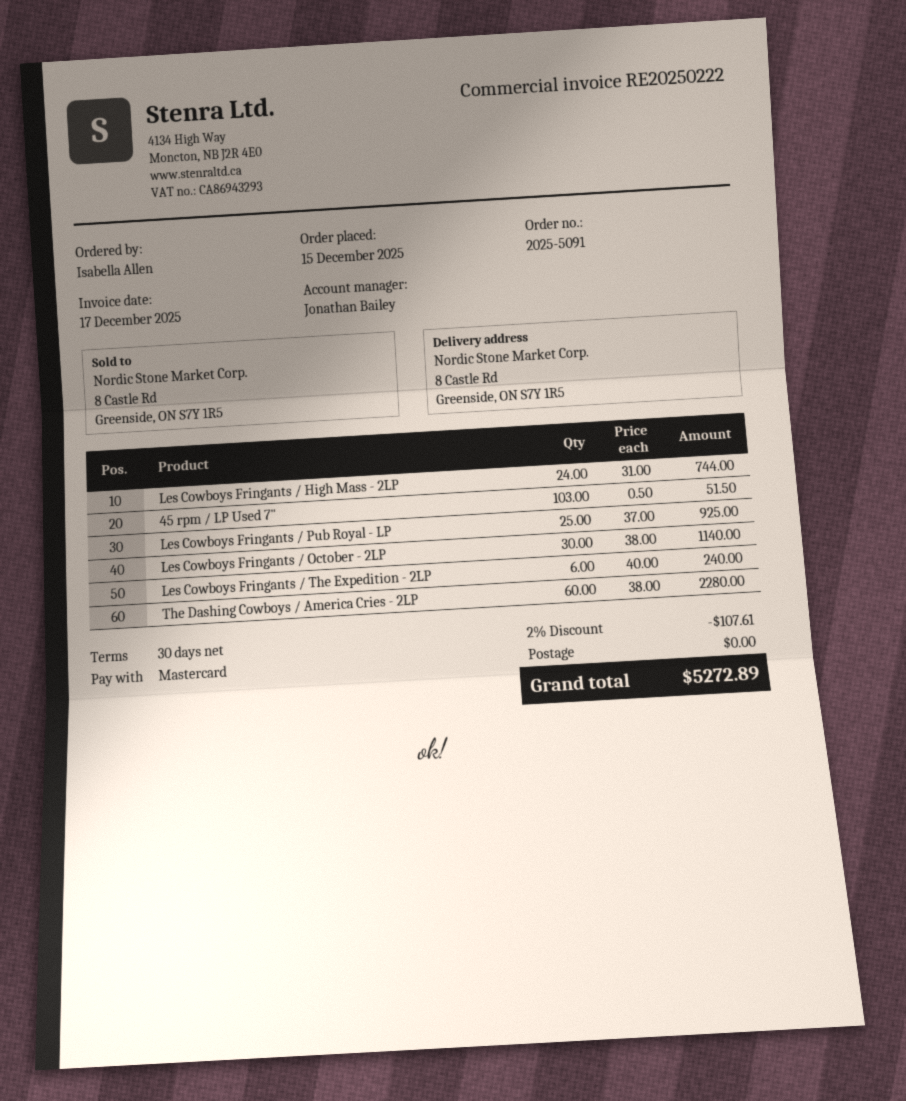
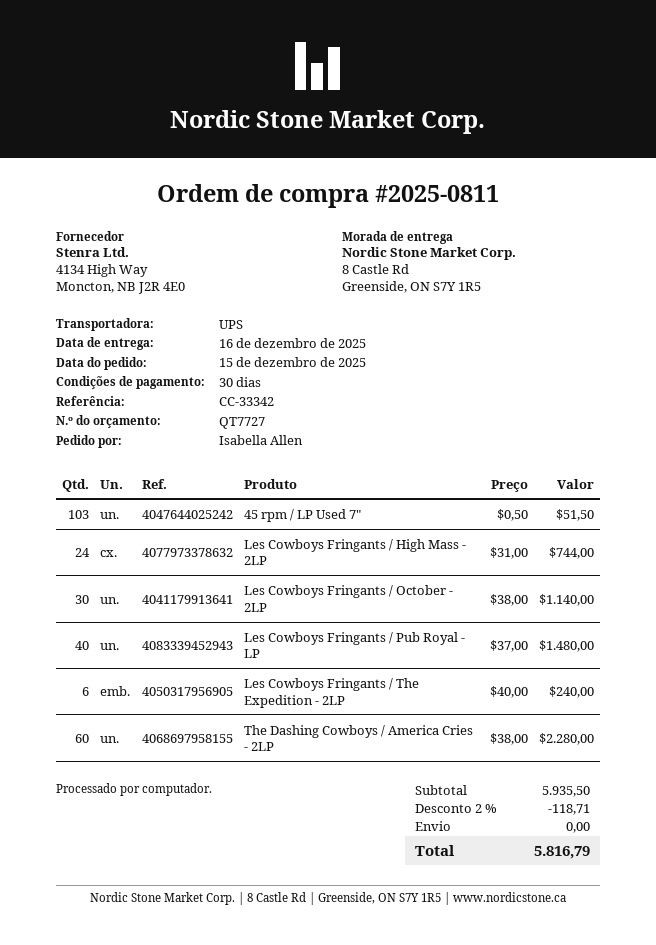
order number: 2025-5091 -> 2025-0811
Les Cowboys Fringants / Pub Royal - LP: 25 x 37.00 = 925.00 -> 40 x 37.00 = 1480.00
discount: 2% = 107.61 -> 2% = 118.71
total: 5272.89 -> 5816.79

